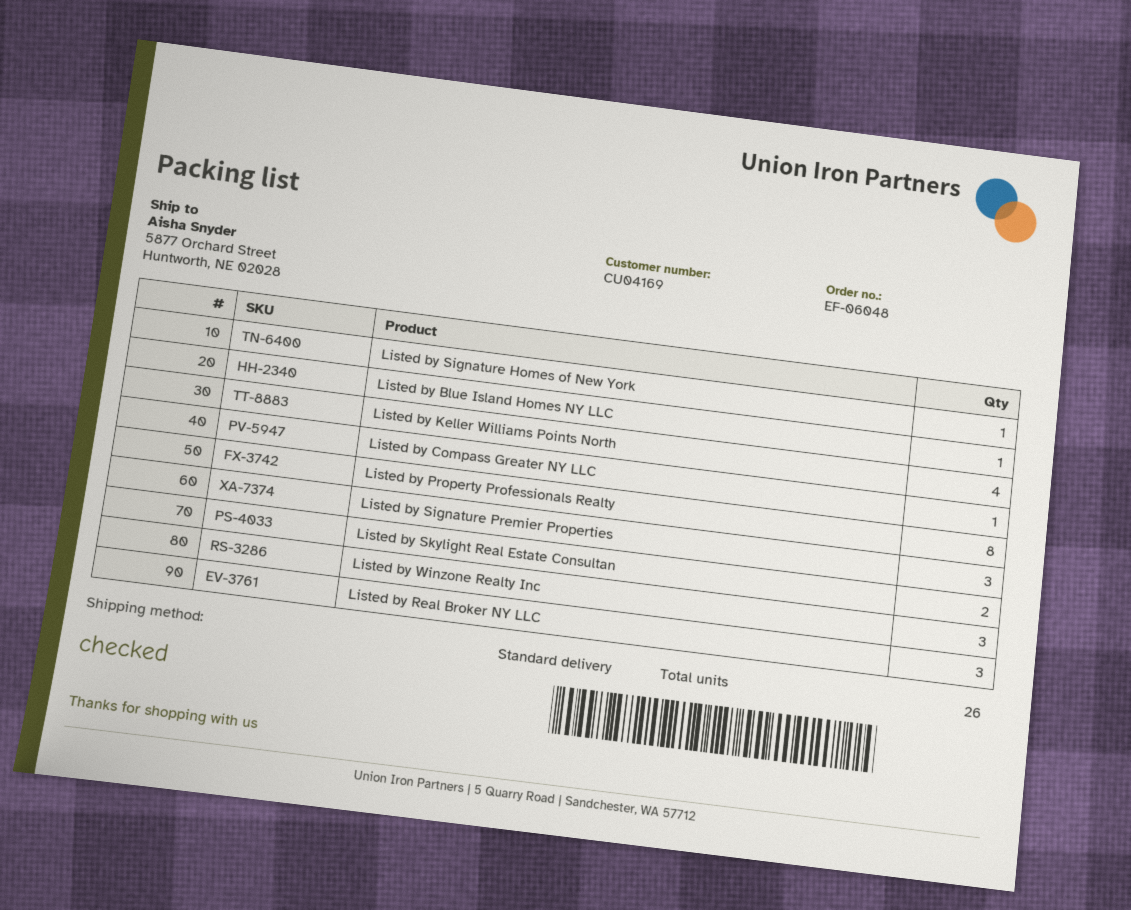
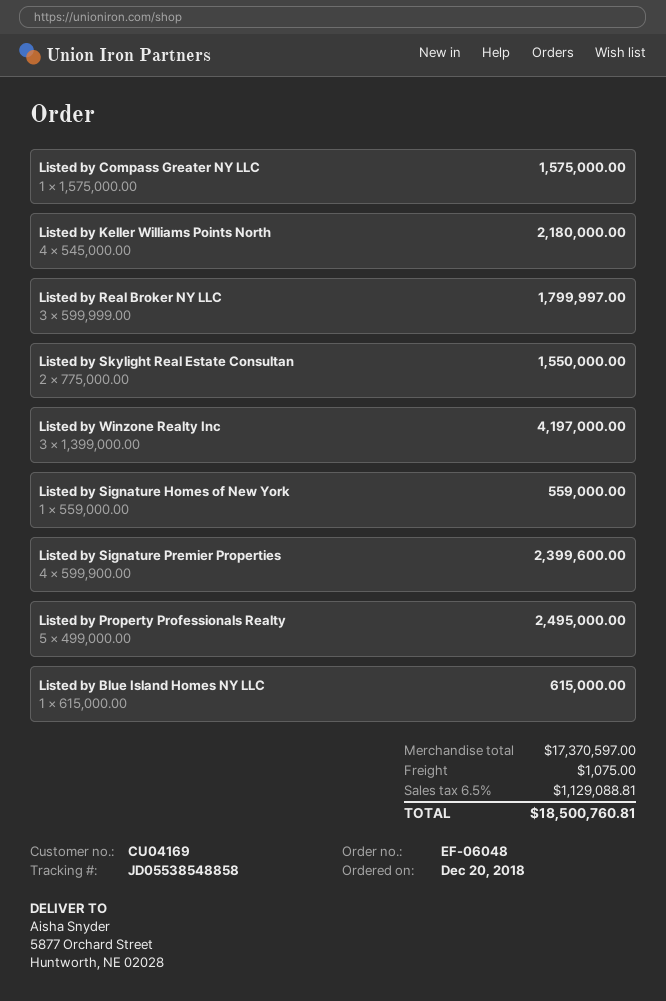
Listed by Property Professionals Realty: 8 -> 5
Listed by Signature Premier Properties: 3 -> 4

